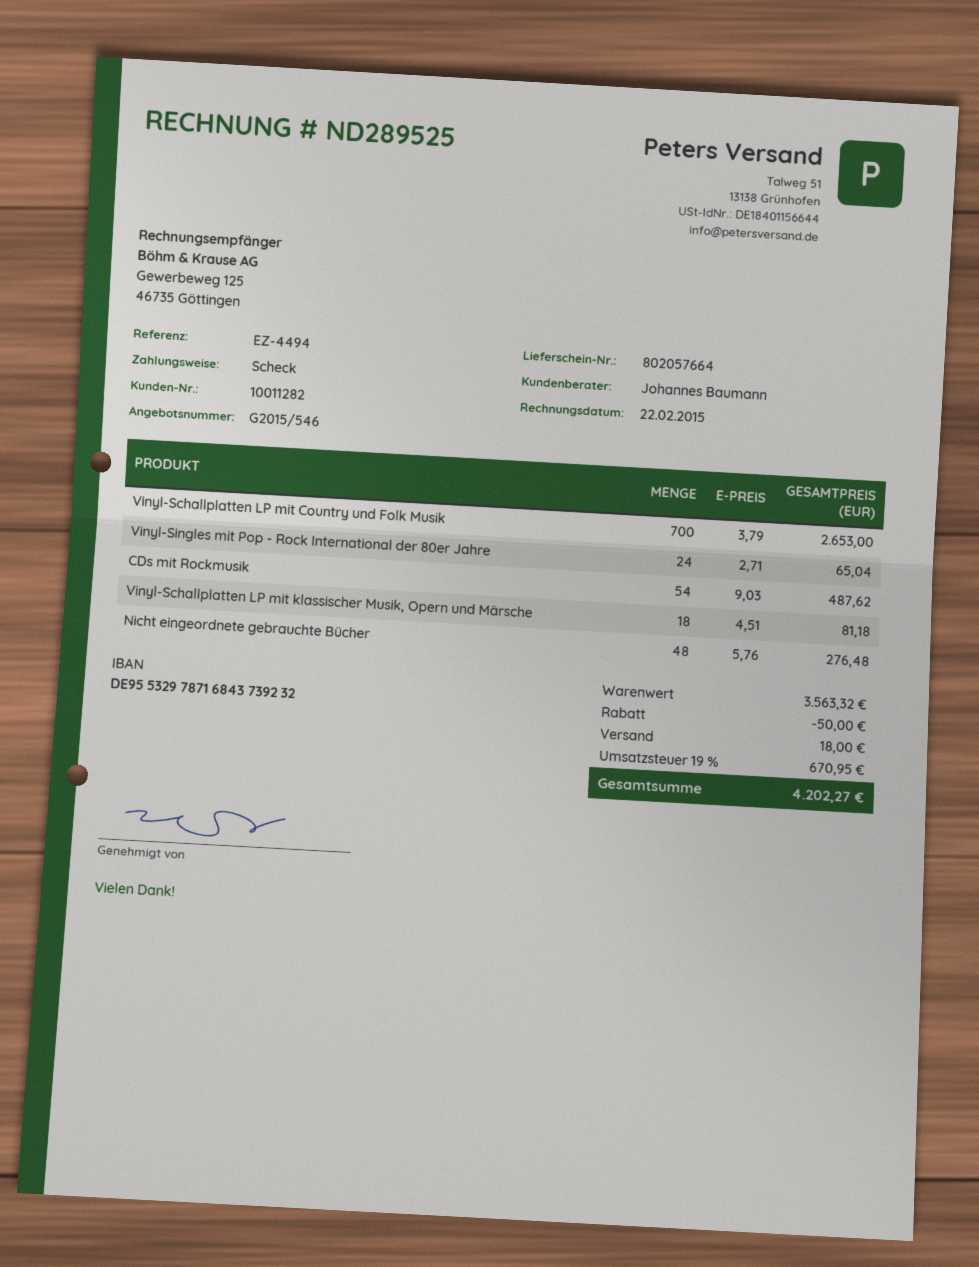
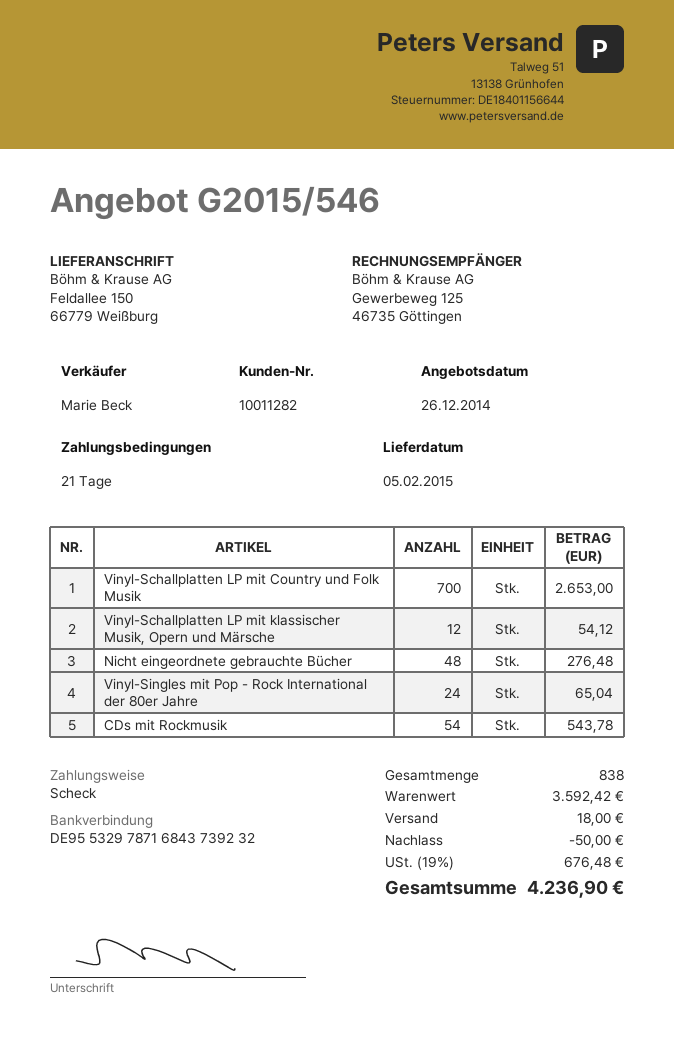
sales rep: Johannes Baumann -> Marie Beck
CDs mit Rockmusik: 54 for 487.62 -> 54 for 543.78
Vinyl-Schallplatten LP mit klassischer Musik, Opern und Märsche: 18 for 81.18 -> 12 for 54.12
subtotal: 3563.32 -> 3592.42
tax: 19% = 670.95 -> 19% = 676.48
total: 4202.27 -> 4236.90

